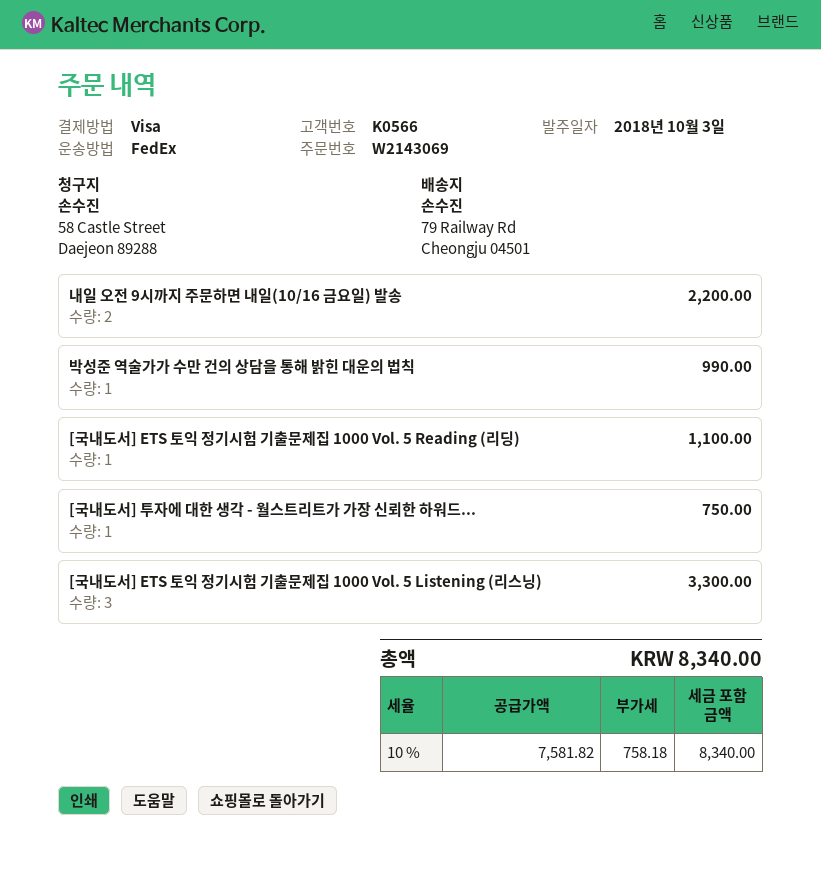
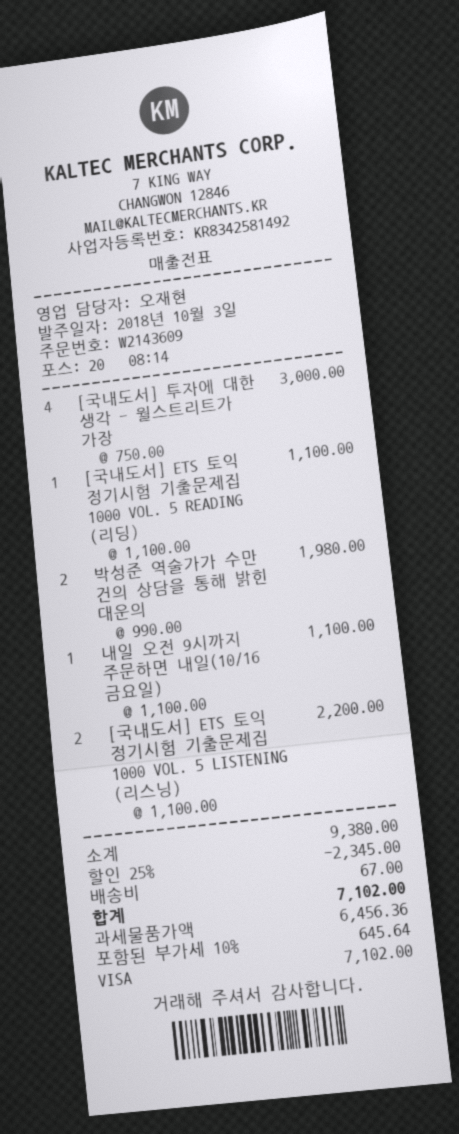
order number: W2143069 -> W2143609
내일 오전 9시까지 주문하면 내일(10/16 금요일) 발송: 2 for 2200.00 -> 1 for 1100.00
박성준 역술가가 수만 건의 상담을 통해 밝힌 대운의 법칙: 1 for 990.00 -> 2 for 1980.00
[국내도서] 투자에 대한 생각 - 월스트리트가 가장 신뢰한 하워드...: 1 for 750.00 -> 4 for 3000.00
[국내도서] ETS 토익 정기시험 기출문제집 1000 Vol. 5 Listening (리스닝): 3 for 3300.00 -> 2 for 2200.00
discount: none -> 25% = 2345.00
shipping: none -> 67.00
net: 7581.82 -> 6456.36
tax: 10% = 758.18 -> 10% = 645.64
total: 8340.00 -> 7102.00

